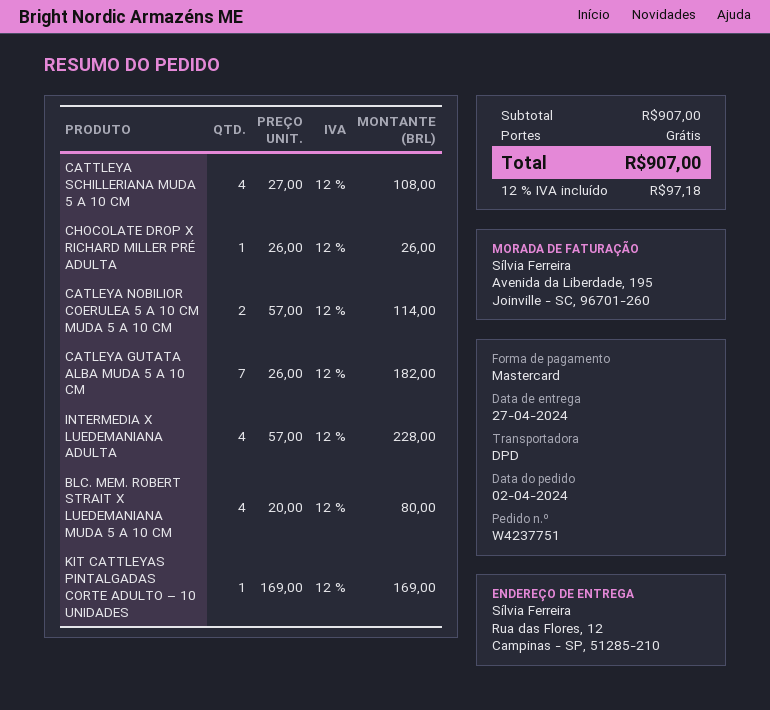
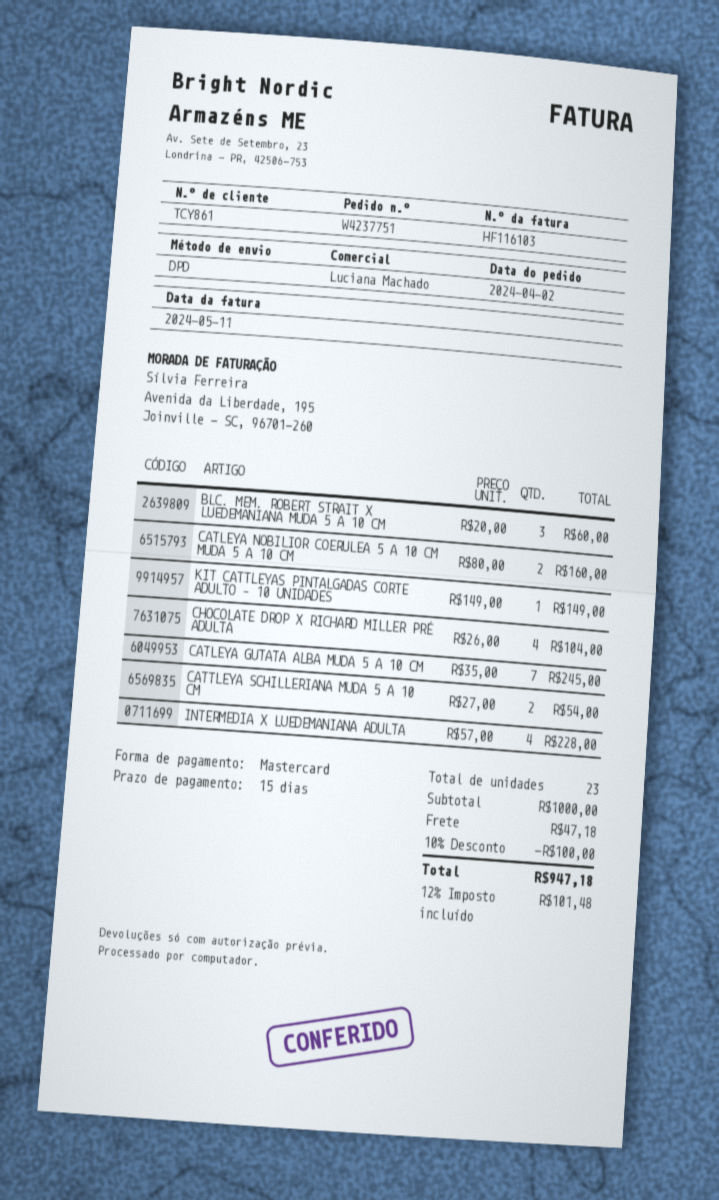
CATTLEYA SCHILLERIANA MUDA 5 A 10 CM: 4 x 27.00 = 108.00 -> 2 x 27.00 = 54.00
CHOCOLATE DROP X RICHARD MILLER PRÉ ADULTA: 1 x 26.00 = 26.00 -> 4 x 26.00 = 104.00
CATLEYA NOBILIOR COERULEA 5 A 10 CM MUDA 5 A 10 CM: 2 x 57.00 = 114.00 -> 2 x 80.00 = 160.00
CATLEYA GUTATA ALBA MUDA 5 A 10 CM: 7 x 26.00 = 182.00 -> 7 x 35.00 = 245.00
BLC. MEM. ROBERT STRAIT X LUEDEMANIANA MUDA 5 A 10 CM: 4 x 20.00 = 80.00 -> 3 x 20.00 = 60.00
KIT CATTLEYAS PINTALGADAS CORTE ADULTO – 10 UNIDADES: 1 x 169.00 = 169.00 -> 1 x 149.00 = 149.00
subtotal: 907.00 -> 1000.00
discount: none -> 10% = 100.00
shipping: 0.00 -> 47.18
tax: 12% = 97.18 -> 12% = 101.48
total: 907.00 -> 947.18

